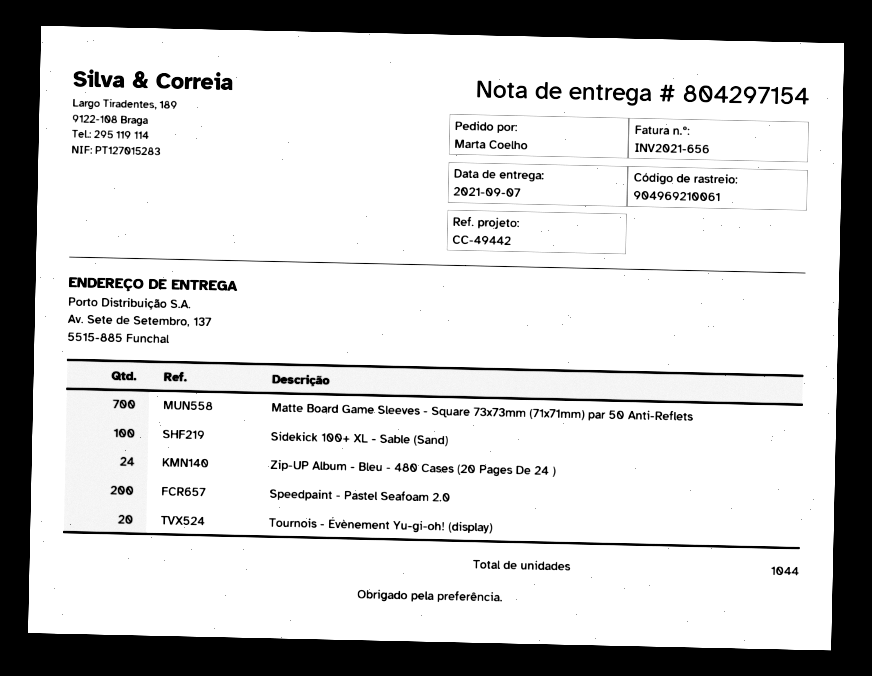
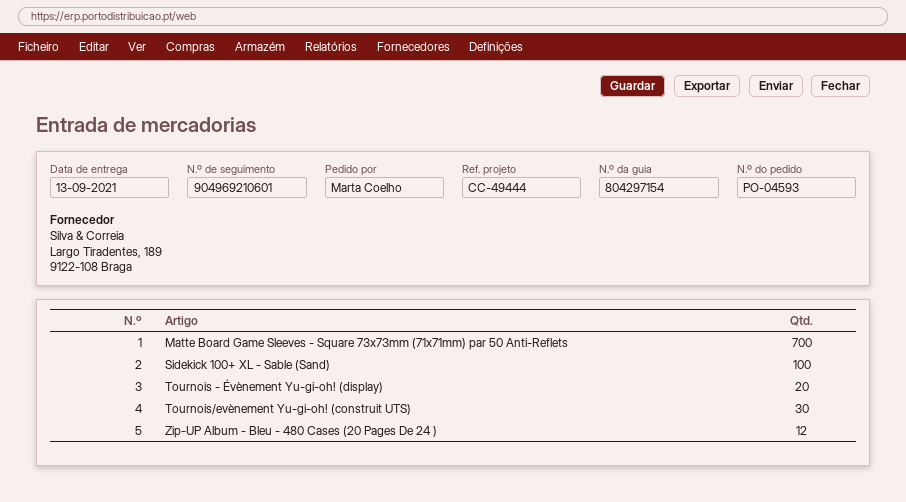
delivery date: 2021-09-07 -> 2021-09-13
reference: CC-49442 -> CC-49444
tracking number: 904969210061 -> 904969210601
Zip-UP Album - Bleu - 480 Cases (20 Pages De 24 ): 24 -> 12
Speedpaint - Pastel Seafoam 2.0: 200 -> none
Tournois/evènement Yu-gi-oh! (construit UTS): none -> 30

